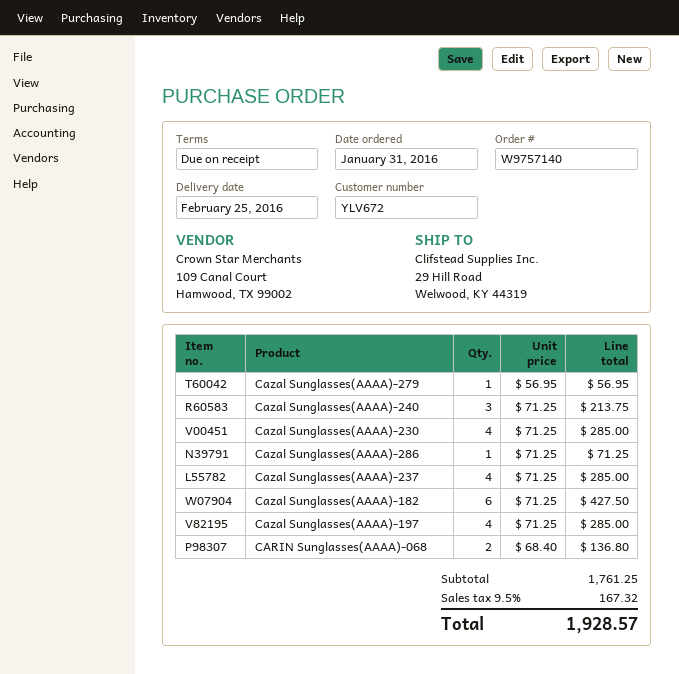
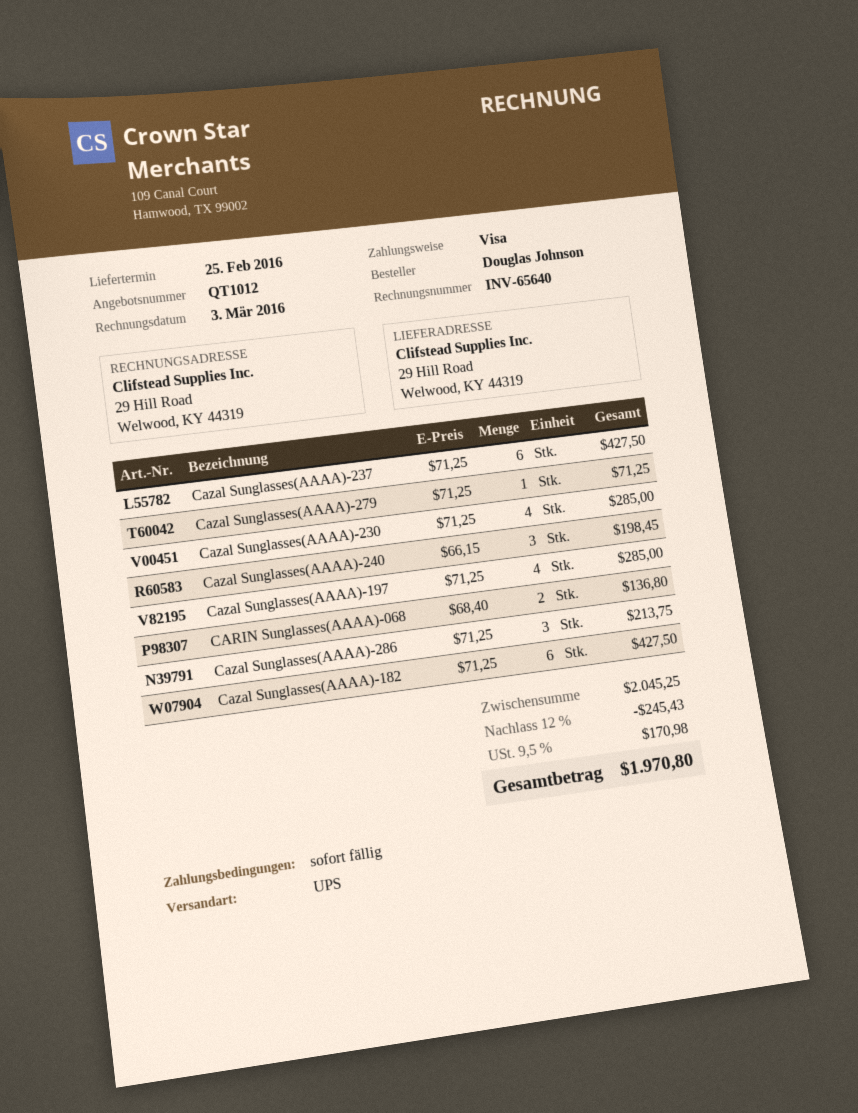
Cazal Sunglasses(AAAA)-279: 1 x 56.95 = 56.95 -> 1 x 71.25 = 71.25
Cazal Sunglasses(AAAA)-240: 3 x 71.25 = 213.75 -> 3 x 66.15 = 198.45
Cazal Sunglasses(AAAA)-286: 1 x 71.25 = 71.25 -> 3 x 71.25 = 213.75
Cazal Sunglasses(AAAA)-237: 4 x 71.25 = 285.00 -> 6 x 71.25 = 427.50
subtotal: 1761.25 -> 2045.25
discount: none -> 12% = 245.43
tax: 9.5% = 167.32 -> 9.5% = 170.98
total: 1928.57 -> 1970.80

